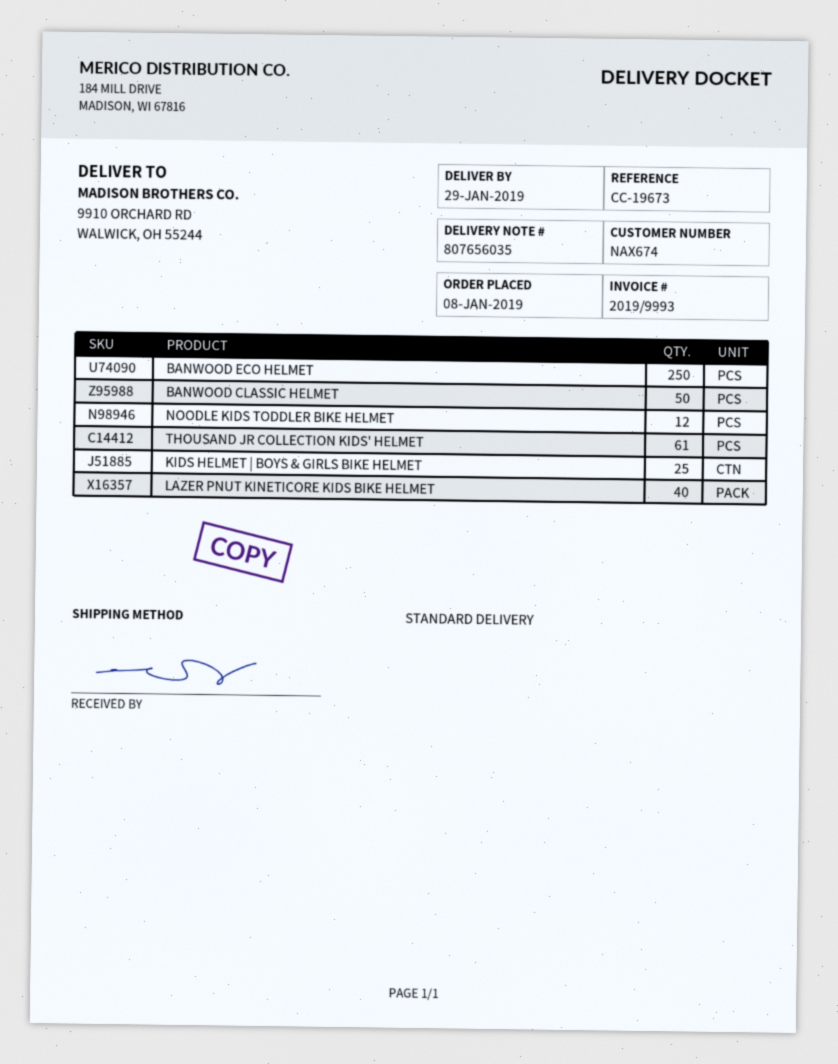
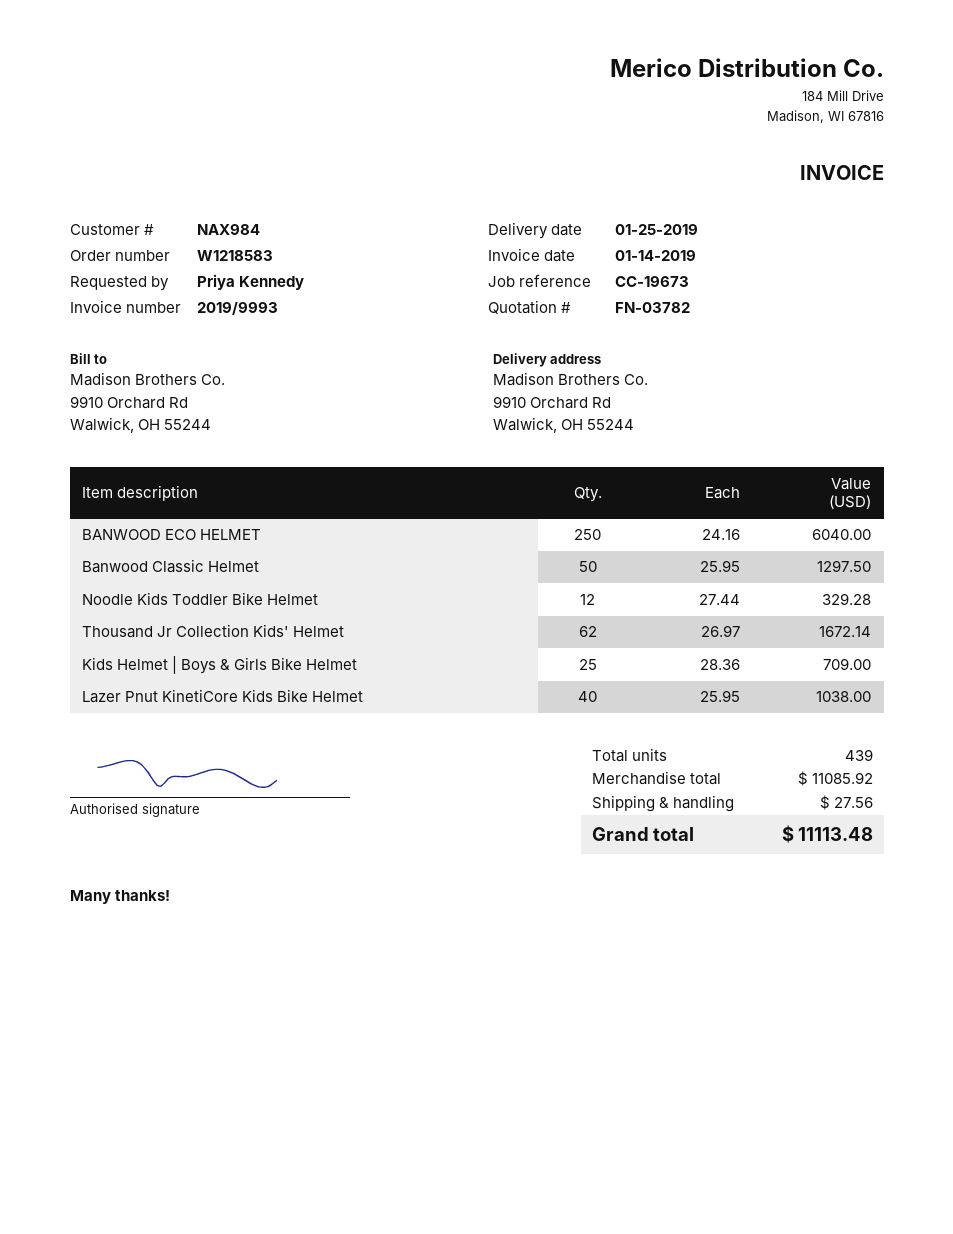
delivery date: 2019-01-29 -> 2019-01-25
customer number: NAX674 -> NAX984
THOUSAND JR COLLECTION KIDS' HELMET: 61 -> 62

